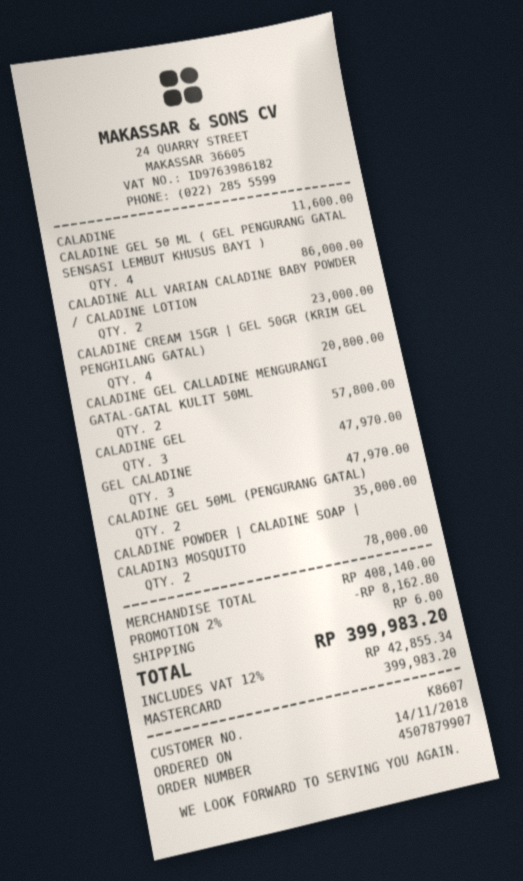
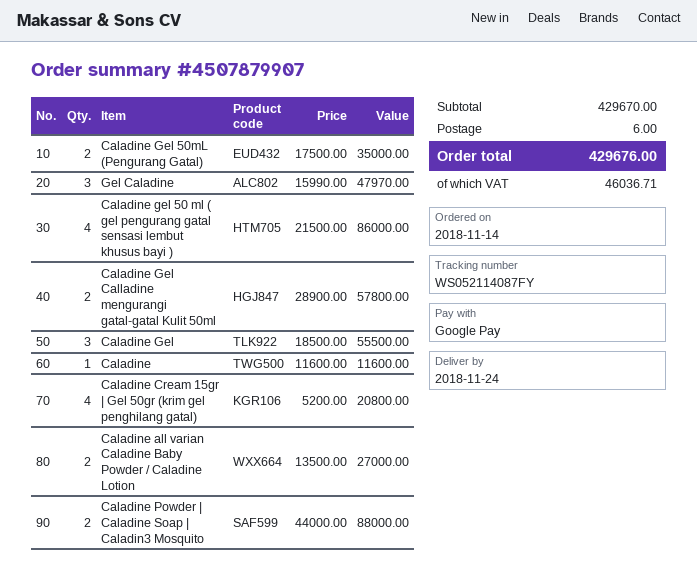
payment method: Mastercard -> Google Pay
CALADINE ALL VARIAN CALADINE BABY POWDER / CALADINE LOTION: 2 for 23000.00 -> 2 for 27000.00
CALADINE GEL: 3 for 47970.00 -> 3 for 55500.00
CALADINE POWDER | CALADINE SOAP | CALADIN3 MOSQUITO: 2 for 78000.00 -> 2 for 88000.00
subtotal: 408140.00 -> 429670.00
discount: 2% = 8162.80 -> none
tax: 42855.34 -> 46036.71
total: 399983.20 -> 429676.00

